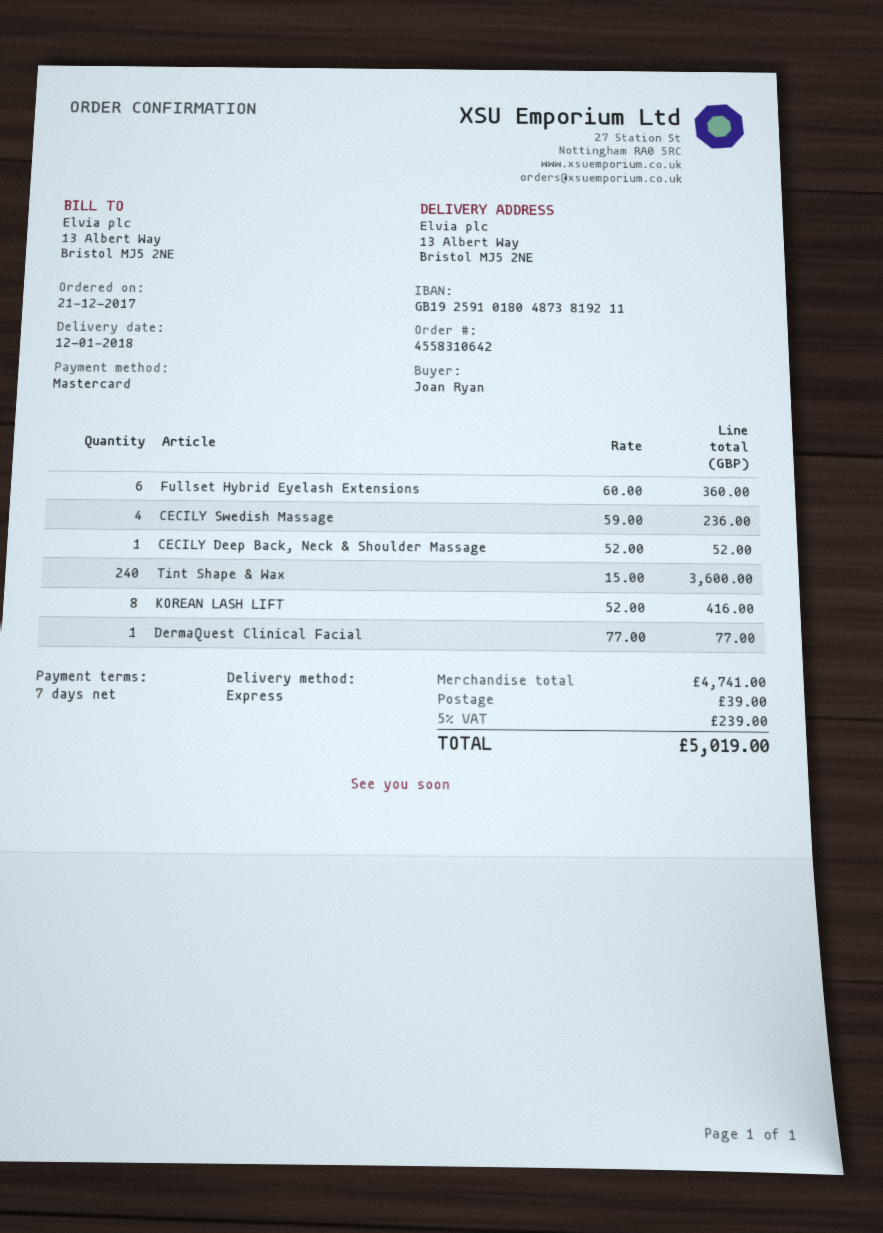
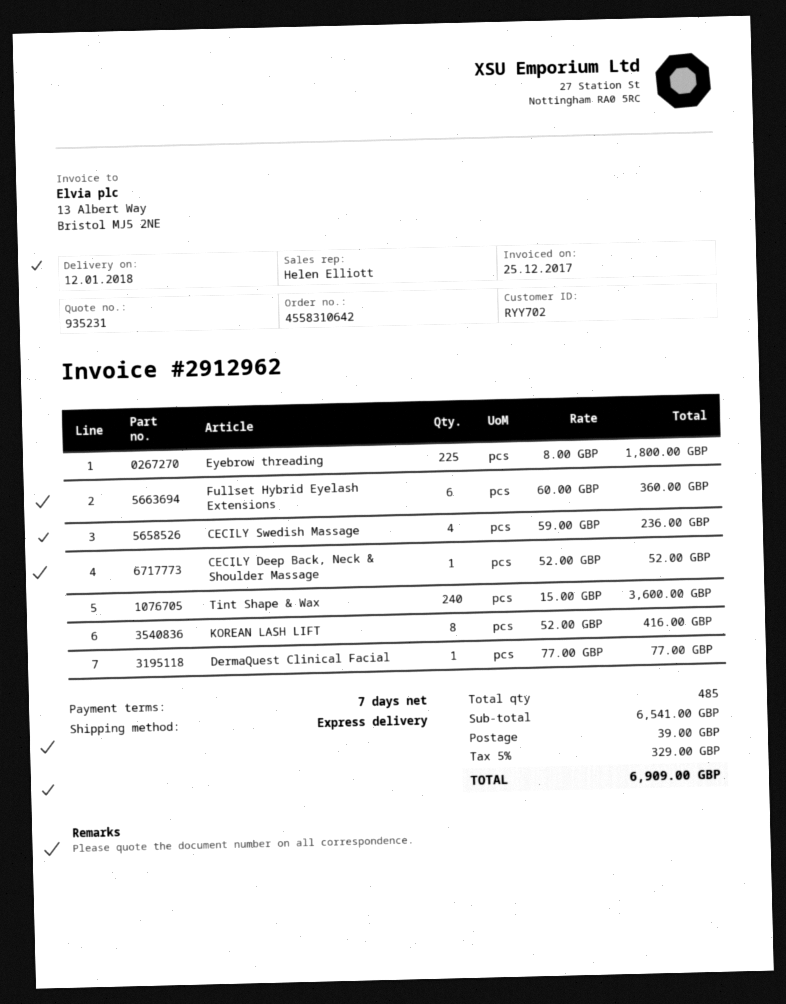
Eyebrow threading: none -> 225 x 8.00 = 1800.00
subtotal: 4741.00 -> 6541.00
tax: 5% = 239.00 -> 5% = 329.00
total: 5019.00 -> 6909.00

